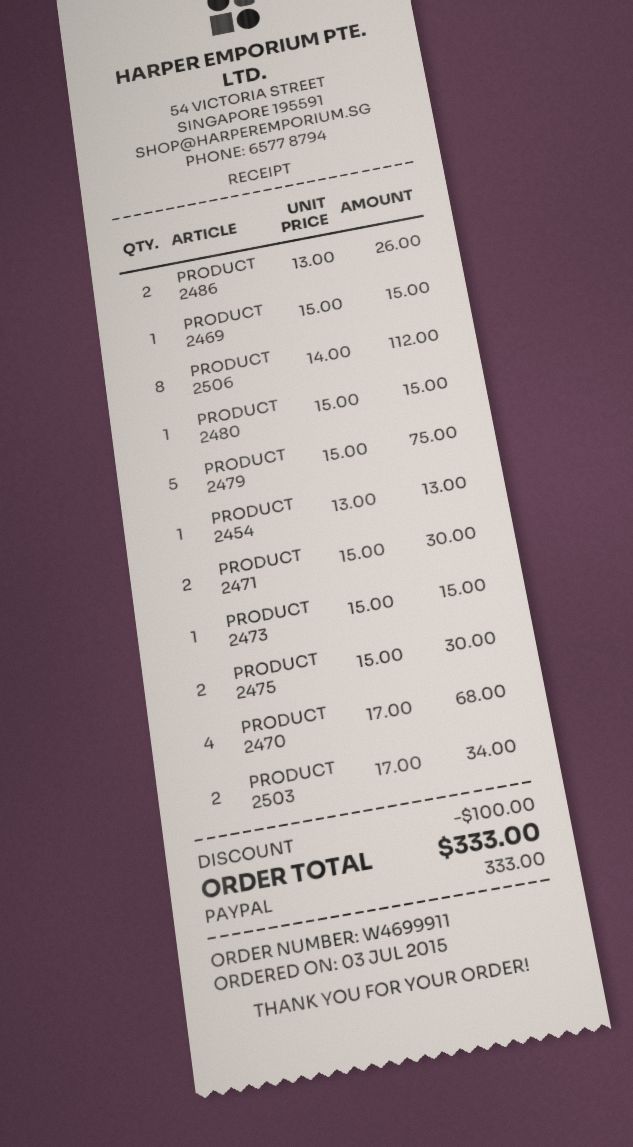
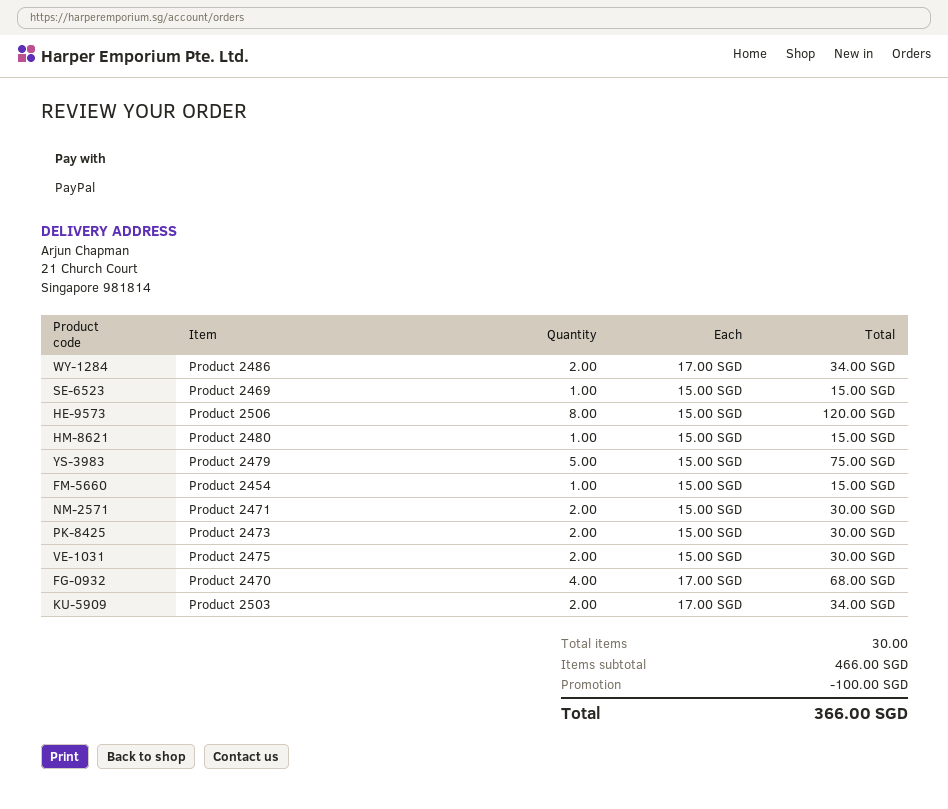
PRODUCT 2486: 2 x 13.00 = 26.00 -> 2 x 17.00 = 34.00
PRODUCT 2506: 8 x 14.00 = 112.00 -> 8 x 15.00 = 120.00
PRODUCT 2454: 1 x 13.00 = 13.00 -> 1 x 15.00 = 15.00
PRODUCT 2473: 1 x 15.00 = 15.00 -> 2 x 15.00 = 30.00
total: 333.00 -> 366.00

